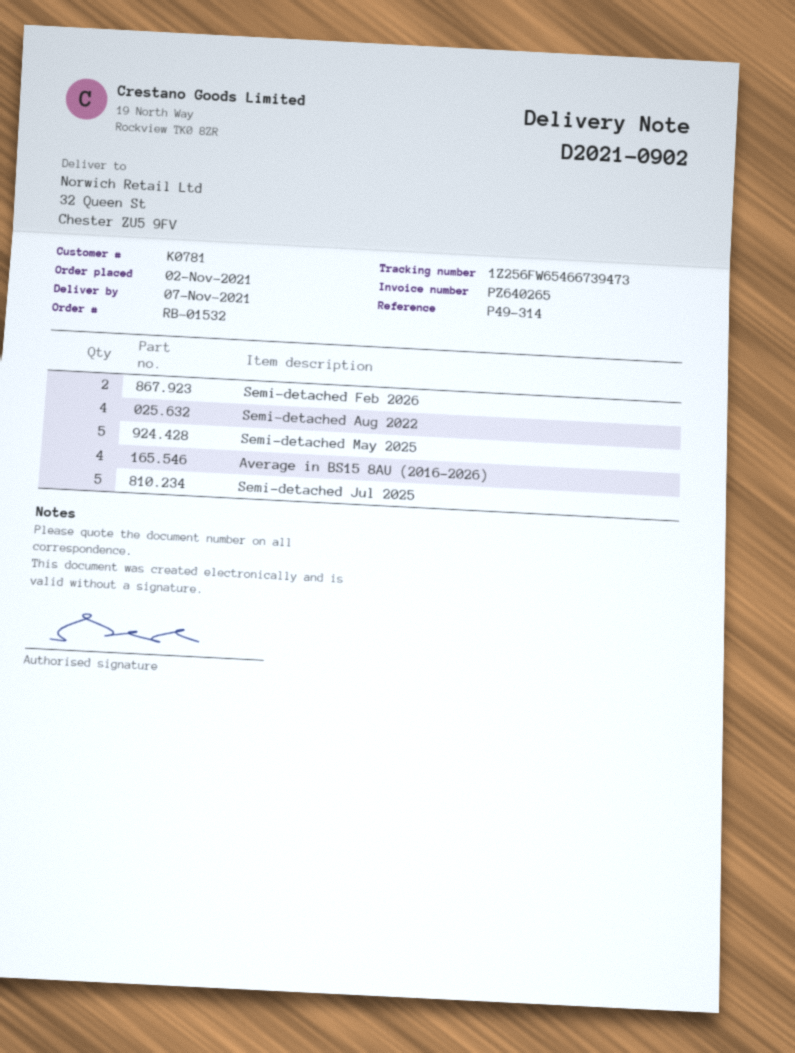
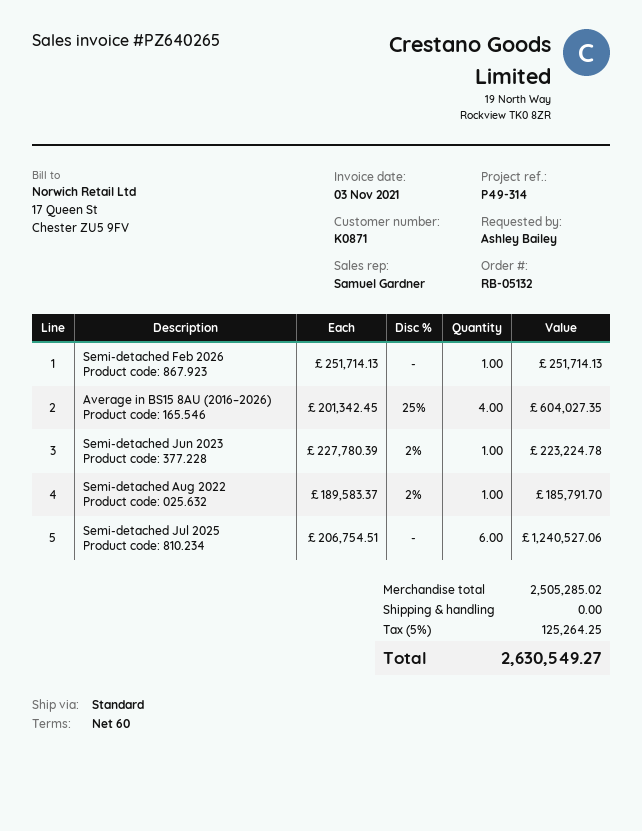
order number: RB-01532 -> RB-05132
customer number: K0781 -> K0871
Semi-detached Feb 2026: 2 -> 1
Semi-detached Aug 2022: 4 -> 1
Semi-detached May 2025: 5 -> none
Semi-detached Jul 2025: 5 -> 6
Semi-detached Jun 2023: none -> 1

